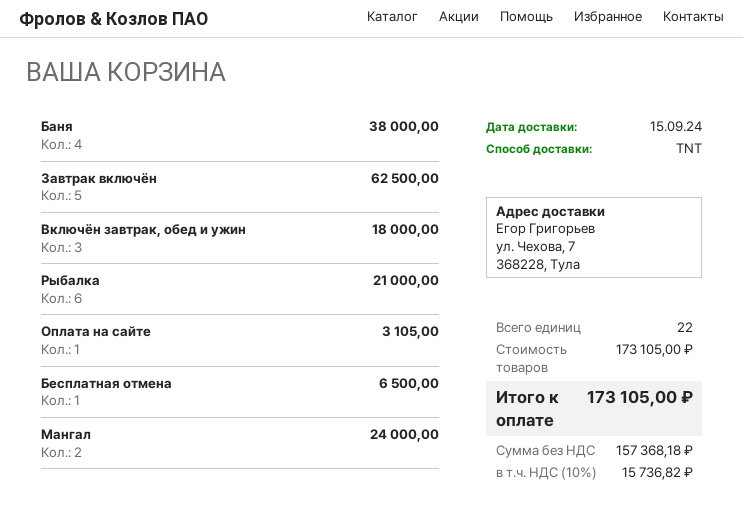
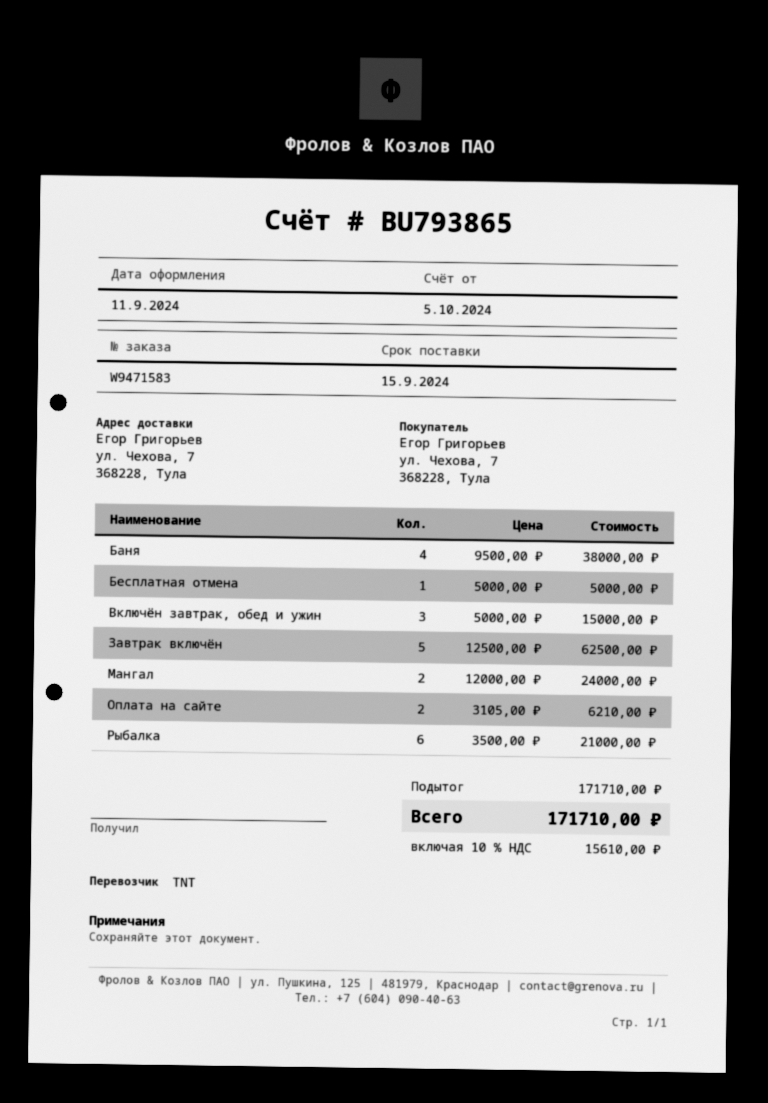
Включён завтрак, обед и ужин: 3 for 18000.00 -> 3 for 15000.00
Оплата на сайте: 1 for 3105.00 -> 2 for 6210.00
Бесплатная отмена: 1 for 6500.00 -> 1 for 5000.00
subtotal: 173105.00 -> 171710.00
tax: 10% = 15736.82 -> 10% = 15610.00
total: 173105.00 -> 171710.00

